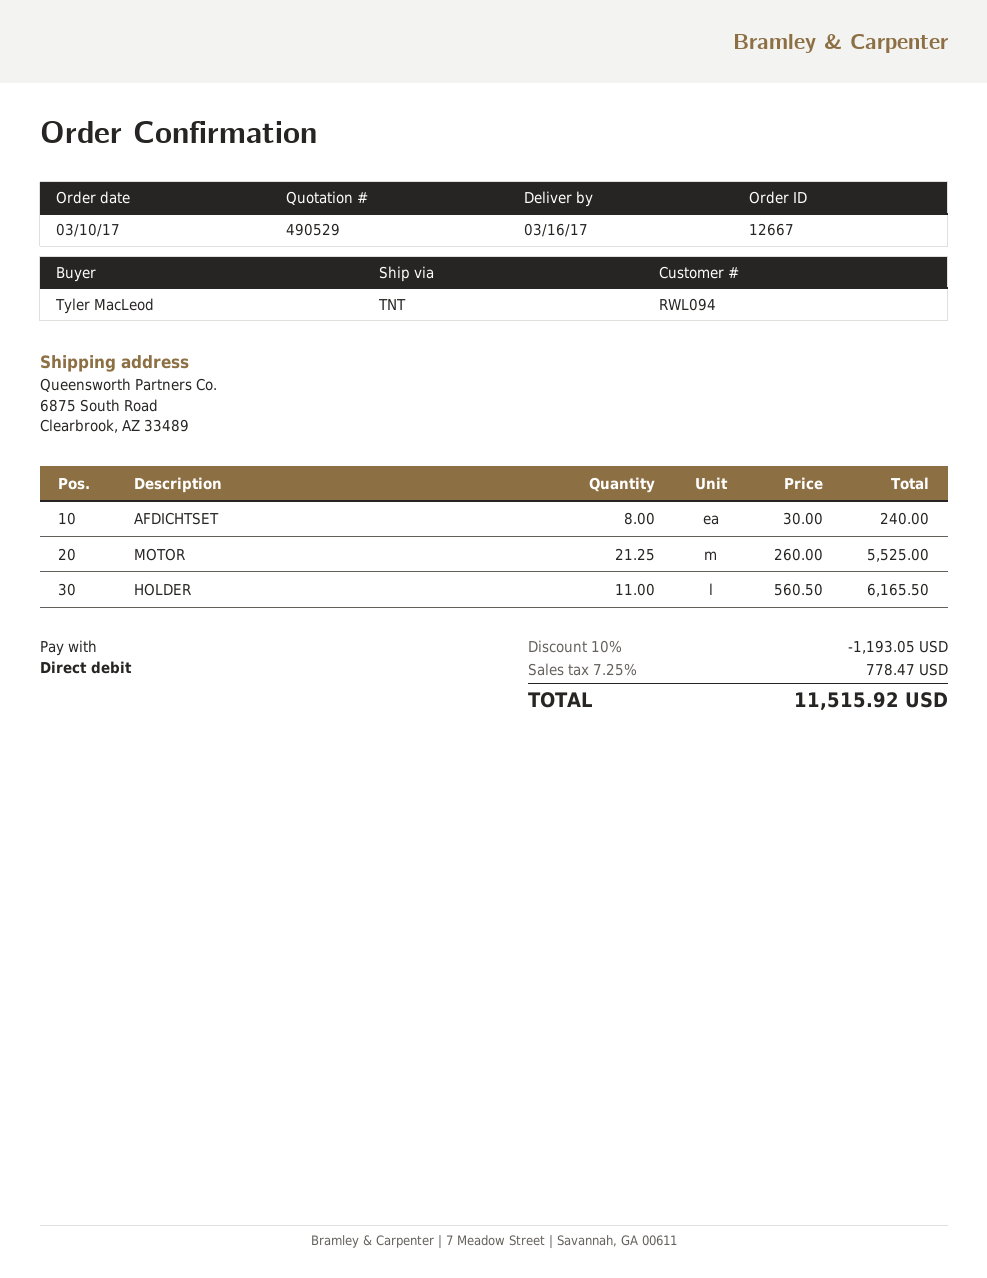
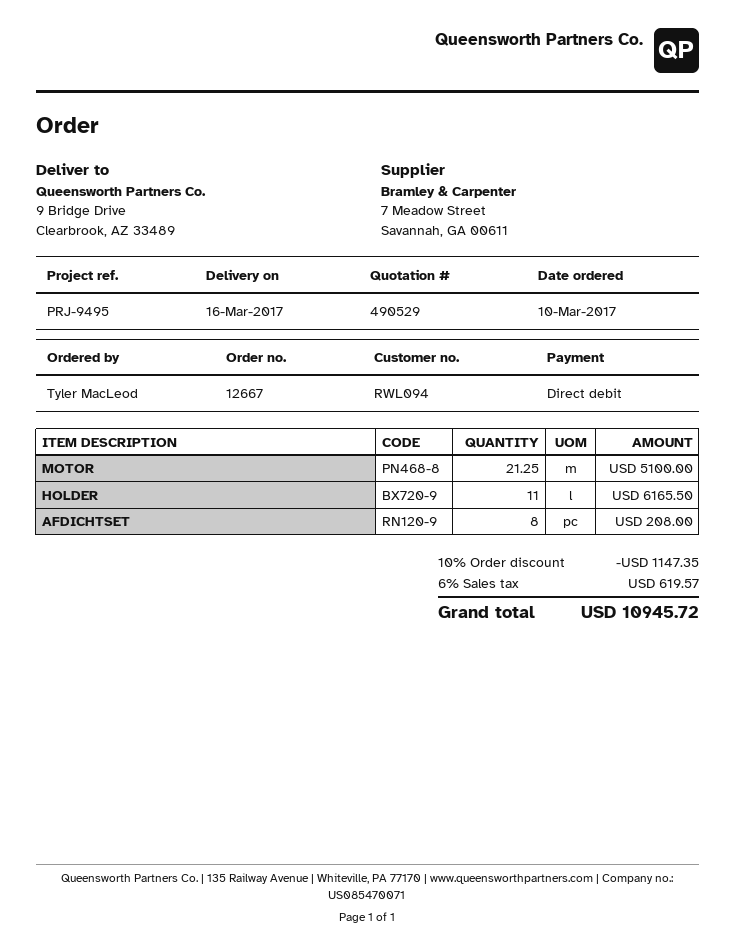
ship to: 6875 South Road, Clearbrook, AZ 33489 -> 9 Bridge Drive, Clearbrook, AZ 33489
AFDICHTSET: 8 for 240.00 -> 8 for 208.00
MOTOR: 21.25 for 5525.00 -> 21.25 for 5100.00
discount: 10% = 1193.05 -> 10% = 1147.35
tax: 7.25% = 778.47 -> 6% = 619.57
total: 11515.92 -> 10945.72

